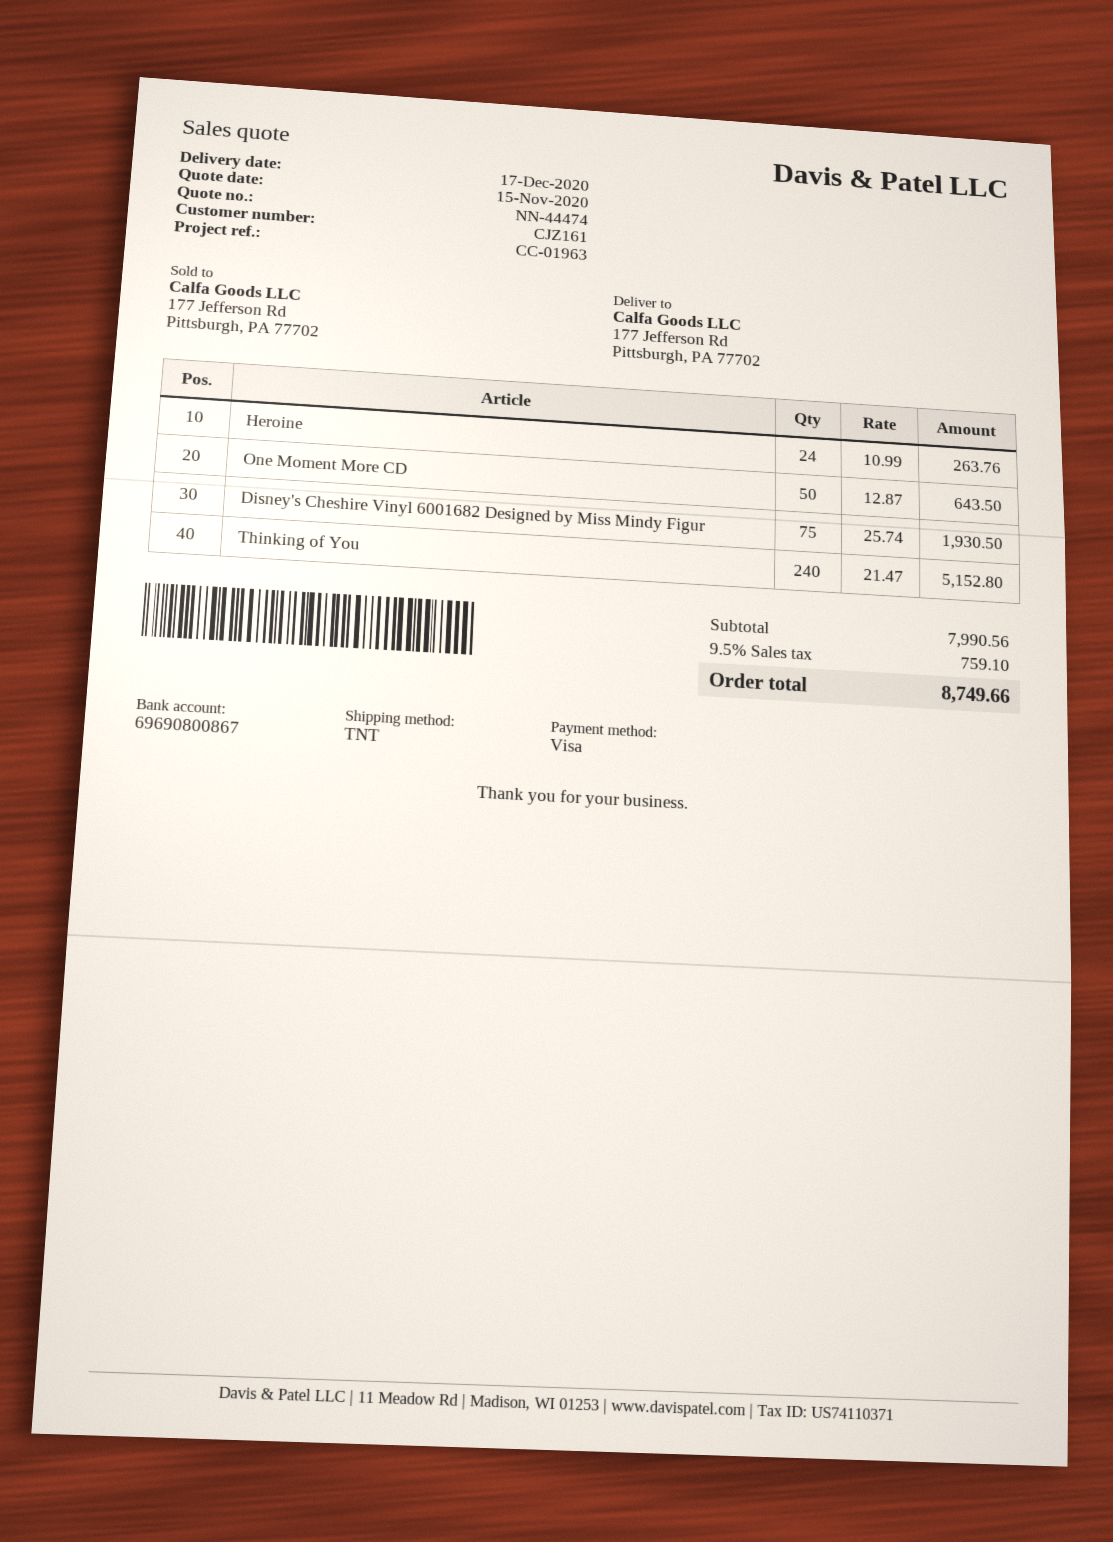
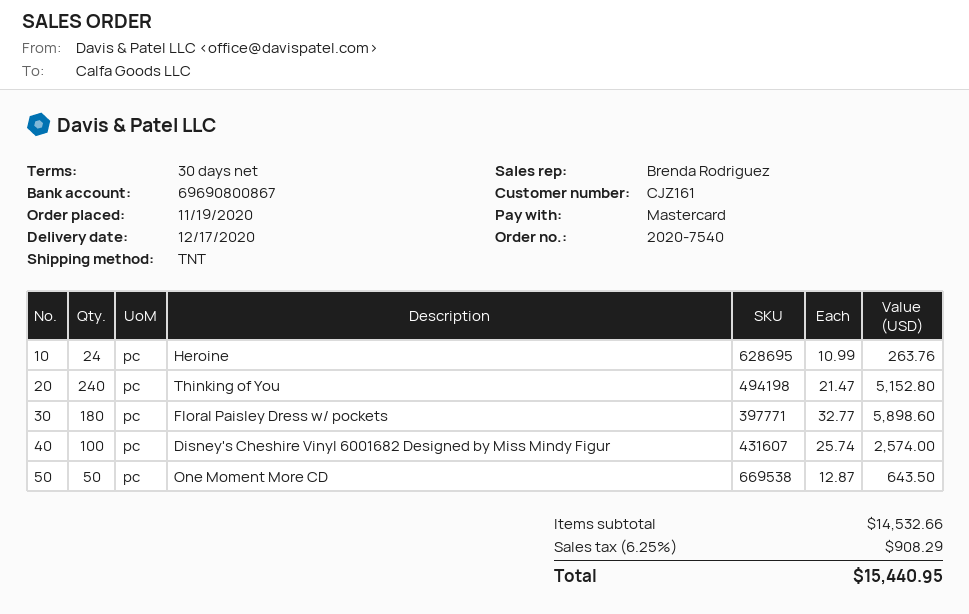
payment method: Visa -> Mastercard
Disney's Cheshire Vinyl 6001682 Designed by Miss Mindy Figur: 75 x 25.74 = 1930.50 -> 100 x 25.74 = 2574.00
Floral Paisley Dress w/ pockets: none -> 180 x 32.77 = 5898.60
subtotal: 7990.56 -> 14532.66
tax: 9.5% = 759.10 -> 6.25% = 908.29
total: 8749.66 -> 15440.95

